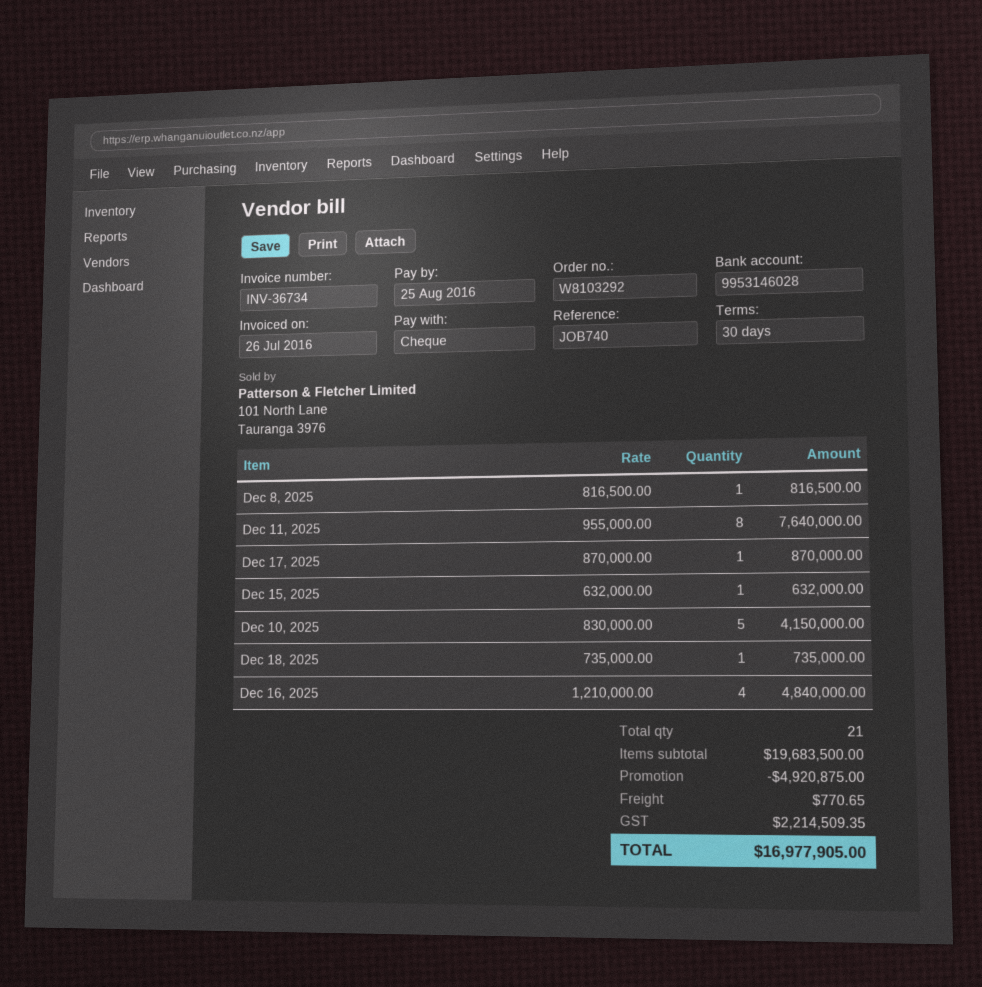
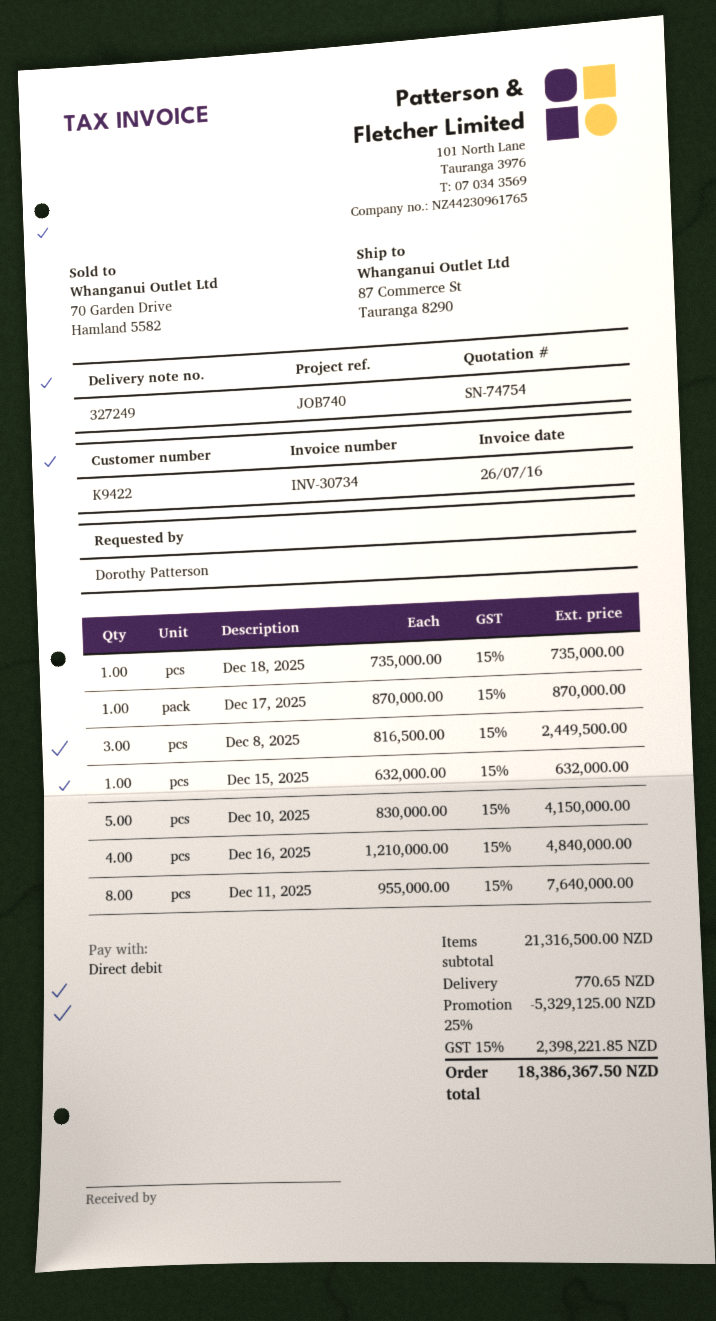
invoice number: INV-36734 -> INV-30734
payment method: cheque -> direct debit
Dec 8, 2025: 1 x 816500.00 = 816500.00 -> 3 x 816500.00 = 2449500.00
subtotal: 19683500.00 -> 21316500.00
discount: 4920875.00 -> 5329125.00
tax: 2214509.35 -> 2398221.85
total: 16977905.00 -> 18386367.50

